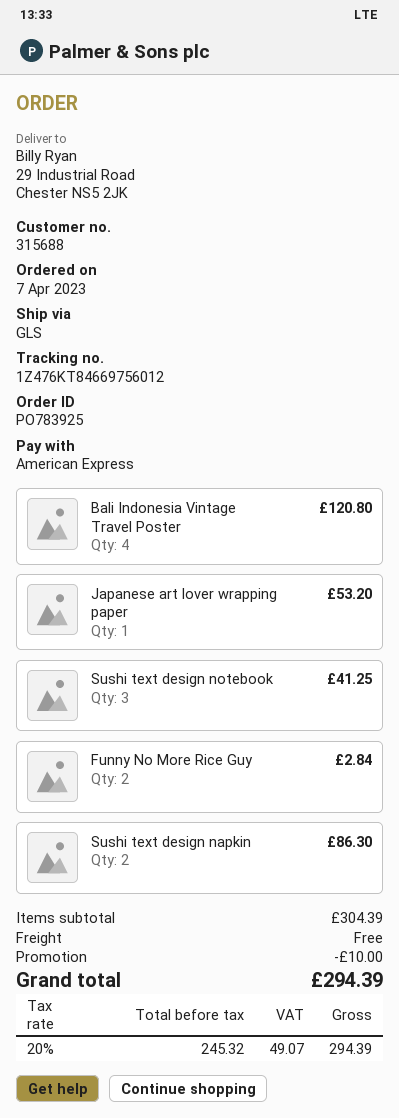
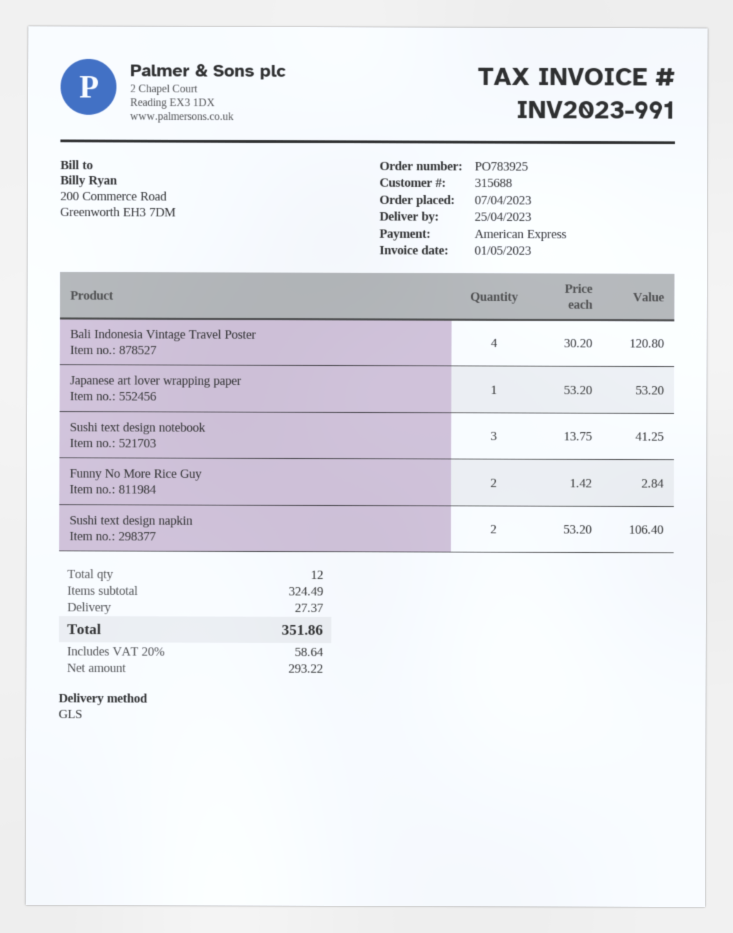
Sushi text design napkin: 2 for 86.30 -> 2 for 106.40
subtotal: 304.39 -> 324.49
discount: 10.00 -> none
shipping: 0.00 -> 27.37
net: 245.32 -> 293.22
tax: 20% = 49.07 -> 20% = 58.64
total: 294.39 -> 351.86

